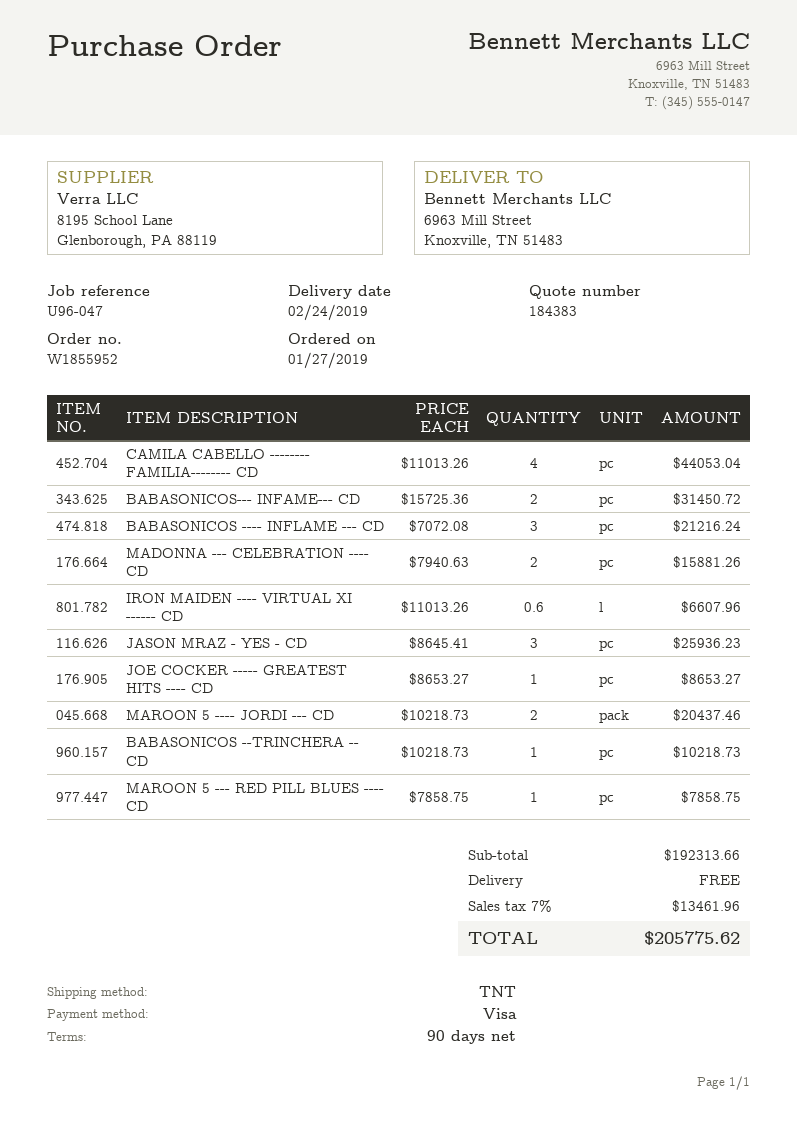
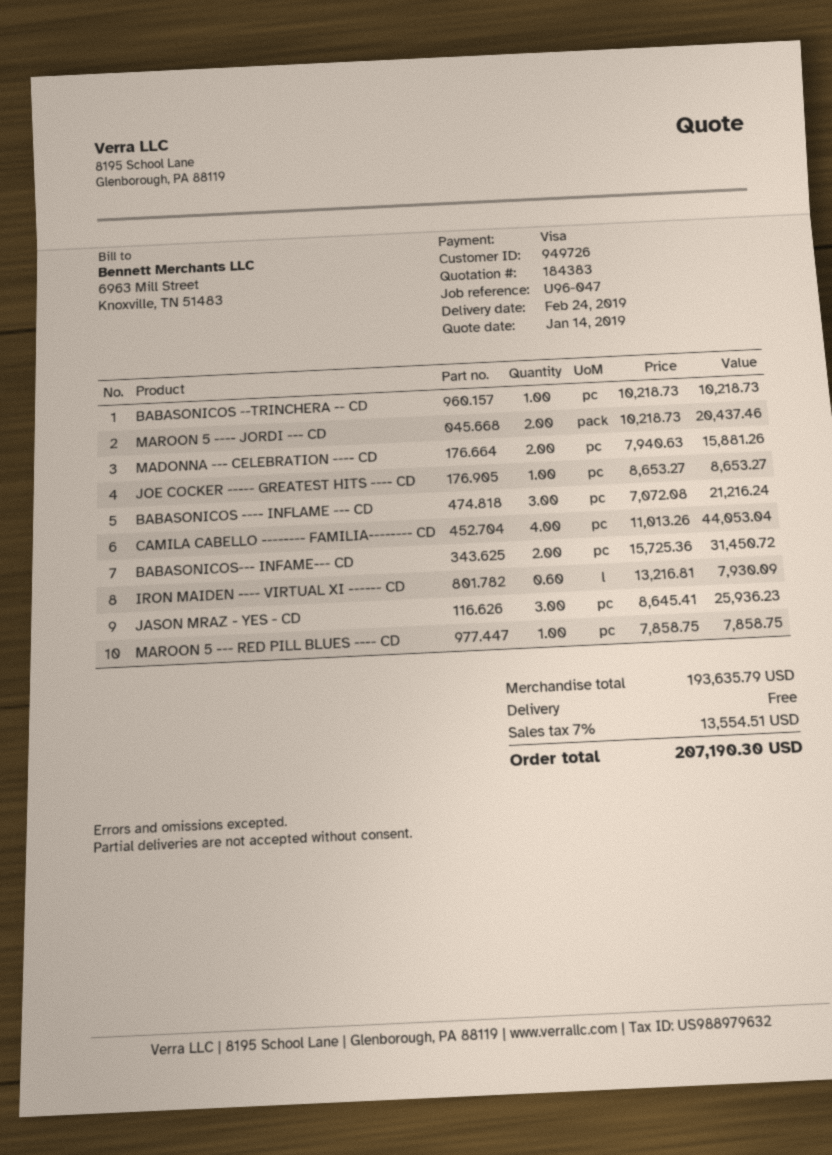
IRON MAIDEN ---- VIRTUAL XI ------ CD: 0.6 x 11013.26 = 6607.96 -> 0.6 x 13216.81 = 7930.09
subtotal: 192313.66 -> 193635.79
tax: 7% = 13461.96 -> 7% = 13554.51
total: 205775.62 -> 207190.30

